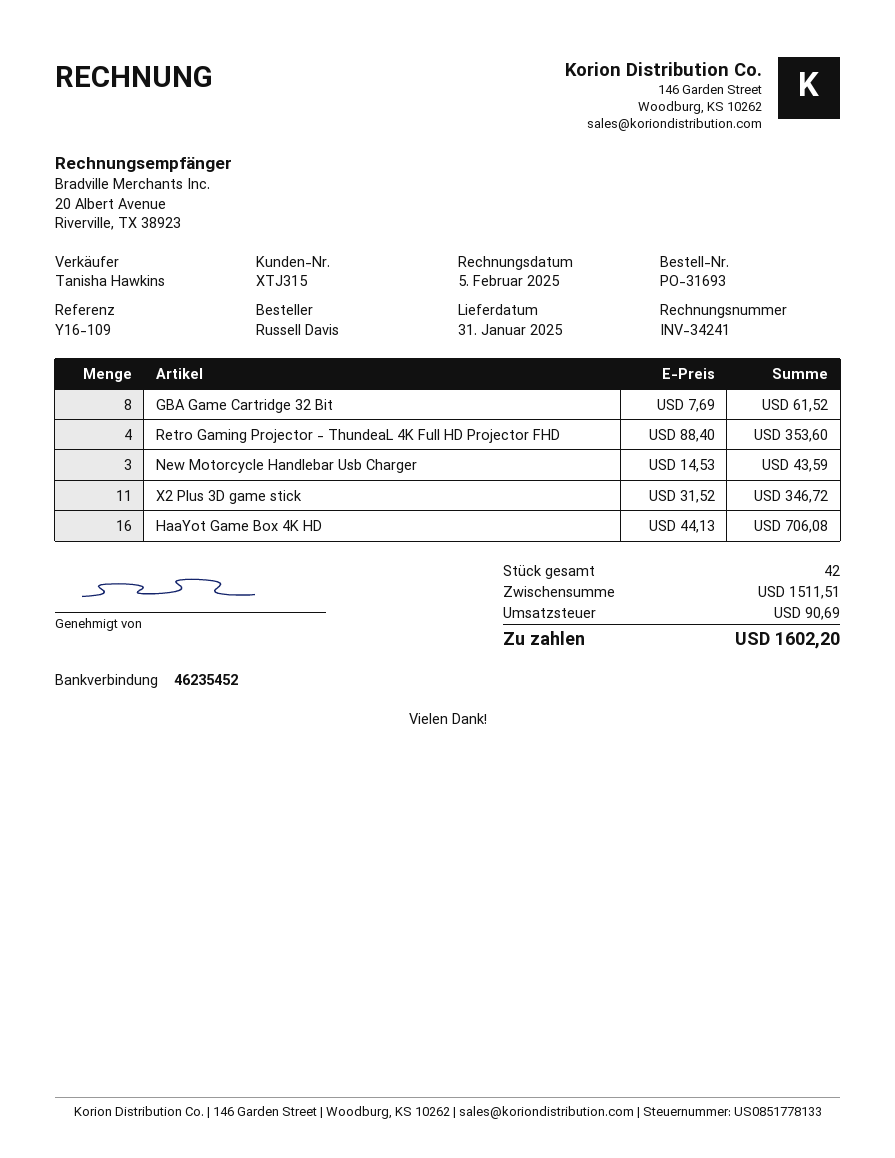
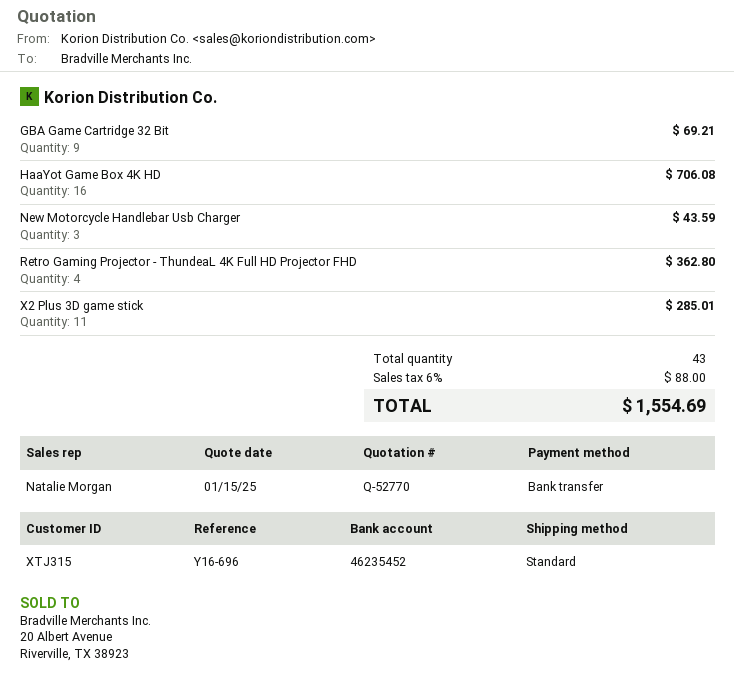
reference: Y16-109 -> Y16-696
sales rep: Tanisha Hawkins -> Natalie Morgan
GBA Game Cartridge 32 Bit: 8 for 61.52 -> 9 for 69.21
Retro Gaming Projector - ThundeaL 4K Full HD Projector FHD: 4 for 353.60 -> 4 for 362.80
X2 Plus 3D game stick: 11 for 346.72 -> 11 for 285.01
total quantity: 42 -> 43
tax: 90.69 -> 88.00
total: 1602.20 -> 1554.69

